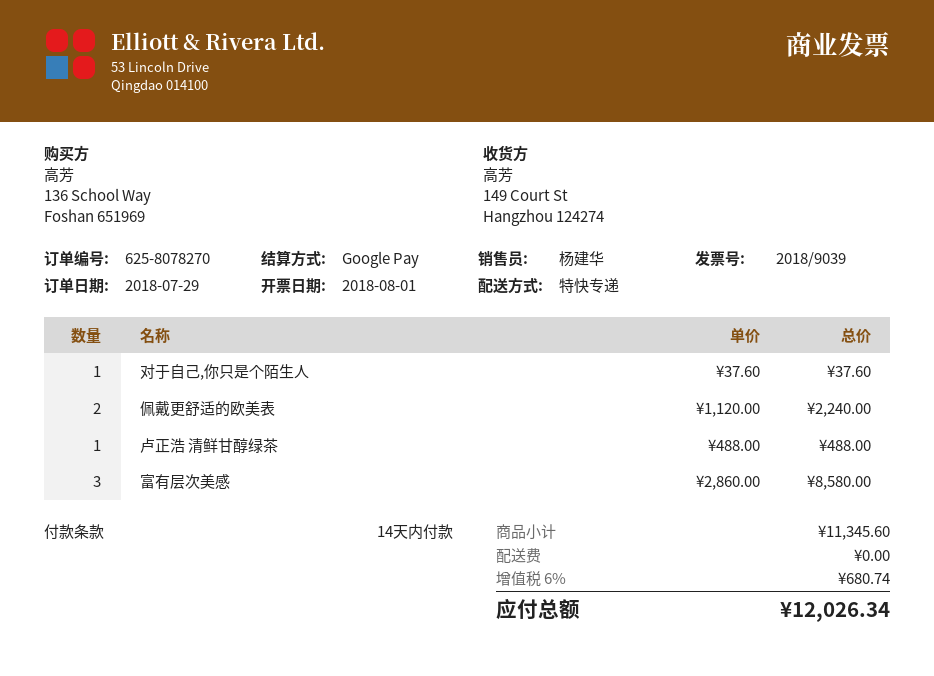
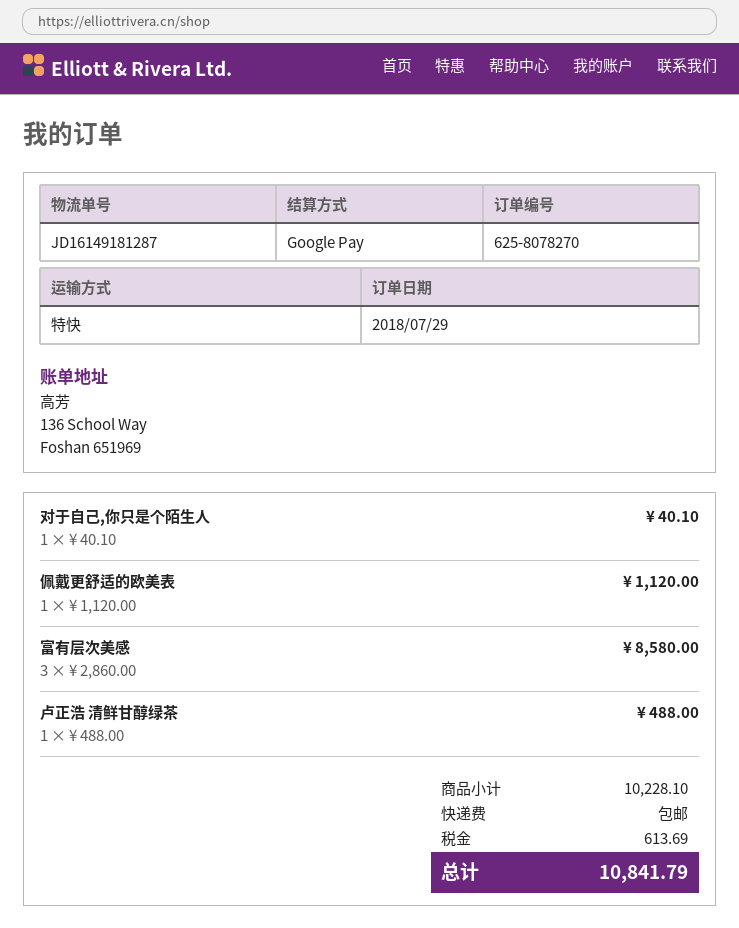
对于自己,你只是个陌生人: 1 x 37.60 = 37.60 -> 1 x 40.10 = 40.10
佩戴更舒适的欧美表: 2 x 1120.00 = 2240.00 -> 1 x 1120.00 = 1120.00
subtotal: 11345.60 -> 10228.10
tax: 680.74 -> 613.69
total: 12026.34 -> 10841.79

